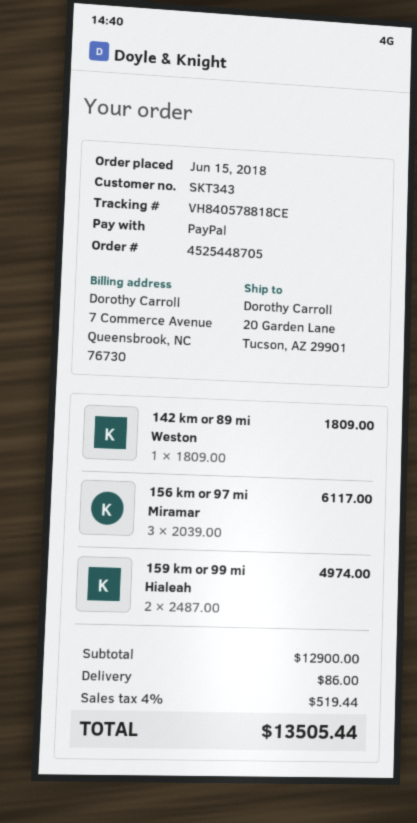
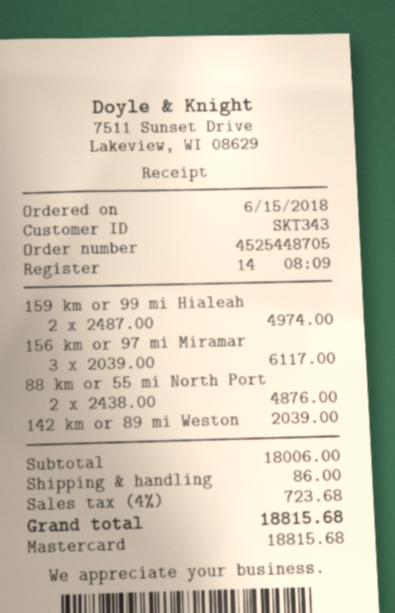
payment method: PayPal -> Mastercard
142 km or 89 mi Weston: 1 x 1809.00 = 1809.00 -> 1 x 2039.00 = 2039.00
88 km or 55 mi North Port: none -> 2 x 2438.00 = 4876.00
subtotal: 12900.00 -> 18006.00
tax: 4% = 519.44 -> 4% = 723.68
total: 13505.44 -> 18815.68

